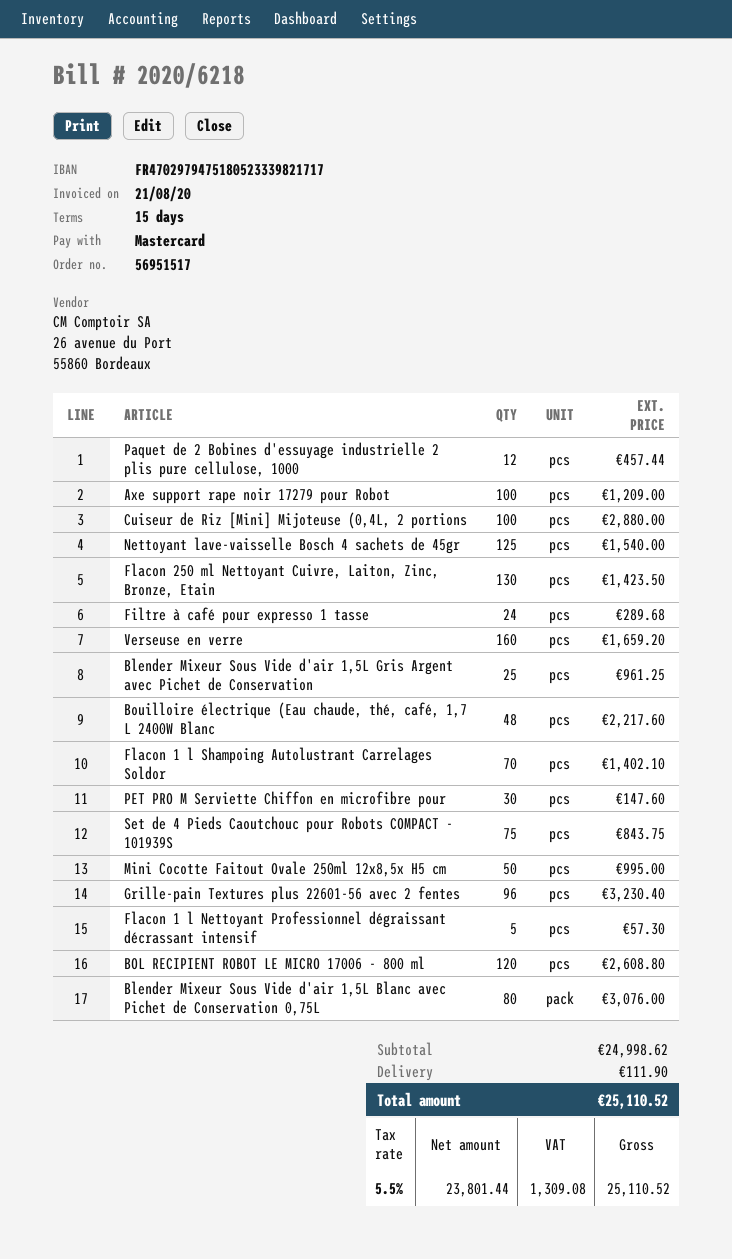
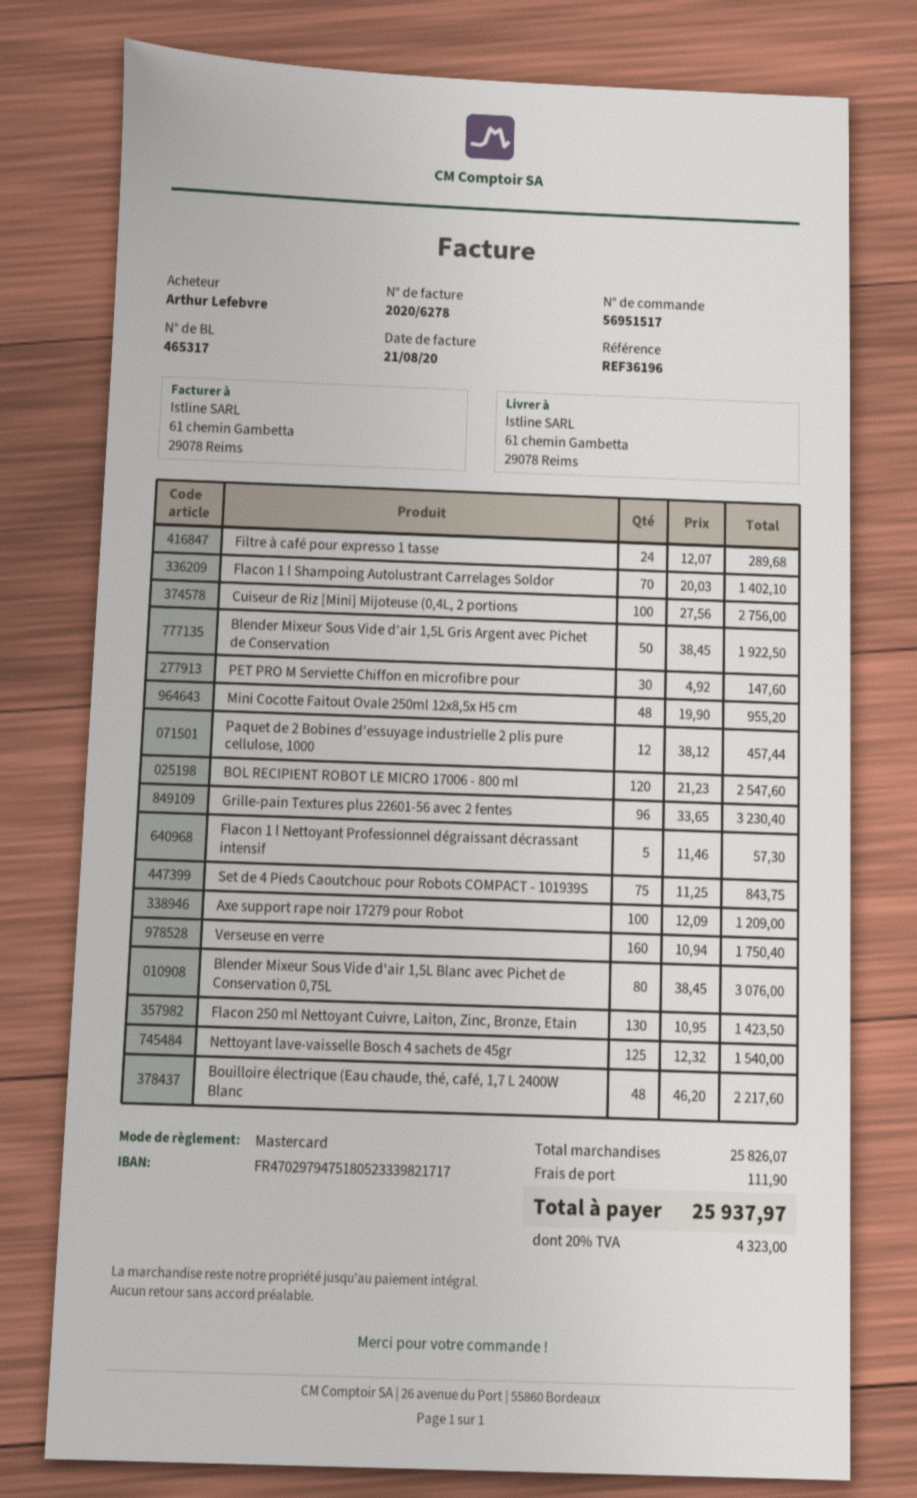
invoice number: 2020/6218 -> 2020/6278
Cuiseur de Riz [Mini] Mijoteuse (0,4L, 2 portions: 100 for 2880.00 -> 100 for 2756.00
Verseuse en verre: 160 for 1659.20 -> 160 for 1750.40
Blender Mixeur Sous Vide d'air 1,5L Gris Argent avec Pichet de Conservation: 25 for 961.25 -> 50 for 1922.50
Mini Cocotte Faitout Ovale 250ml 12x8,5x H5 cm: 50 for 995.00 -> 48 for 955.20
BOL RECIPIENT ROBOT LE MICRO 17006 - 800 ml: 120 for 2608.80 -> 120 for 2547.60
subtotal: 24998.62 -> 25826.07
tax: 5.5% = 1309.08 -> 20% = 4323.00
total: 25110.52 -> 25937.97

